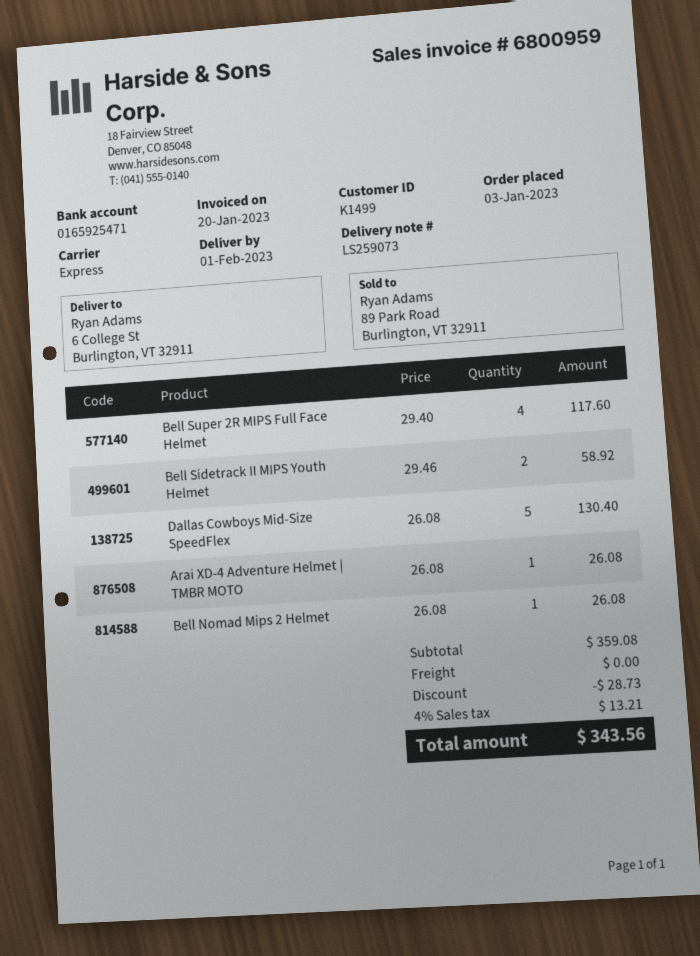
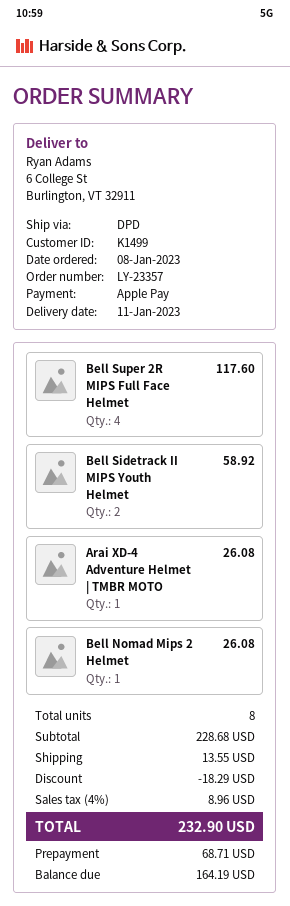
order date: 2023-01-03 -> 2023-01-08
delivery date: 2023-02-01 -> 2023-01-11
shipping method: express -> DPD
Dallas Cowboys Mid-Size SpeedFlex: 5 for 130.40 -> none
subtotal: 359.08 -> 228.68
discount: 28.73 -> 18.29
shipping: 0.00 -> 13.55
tax: 4% = 13.21 -> 4% = 8.96
total: 343.56 -> 232.90

